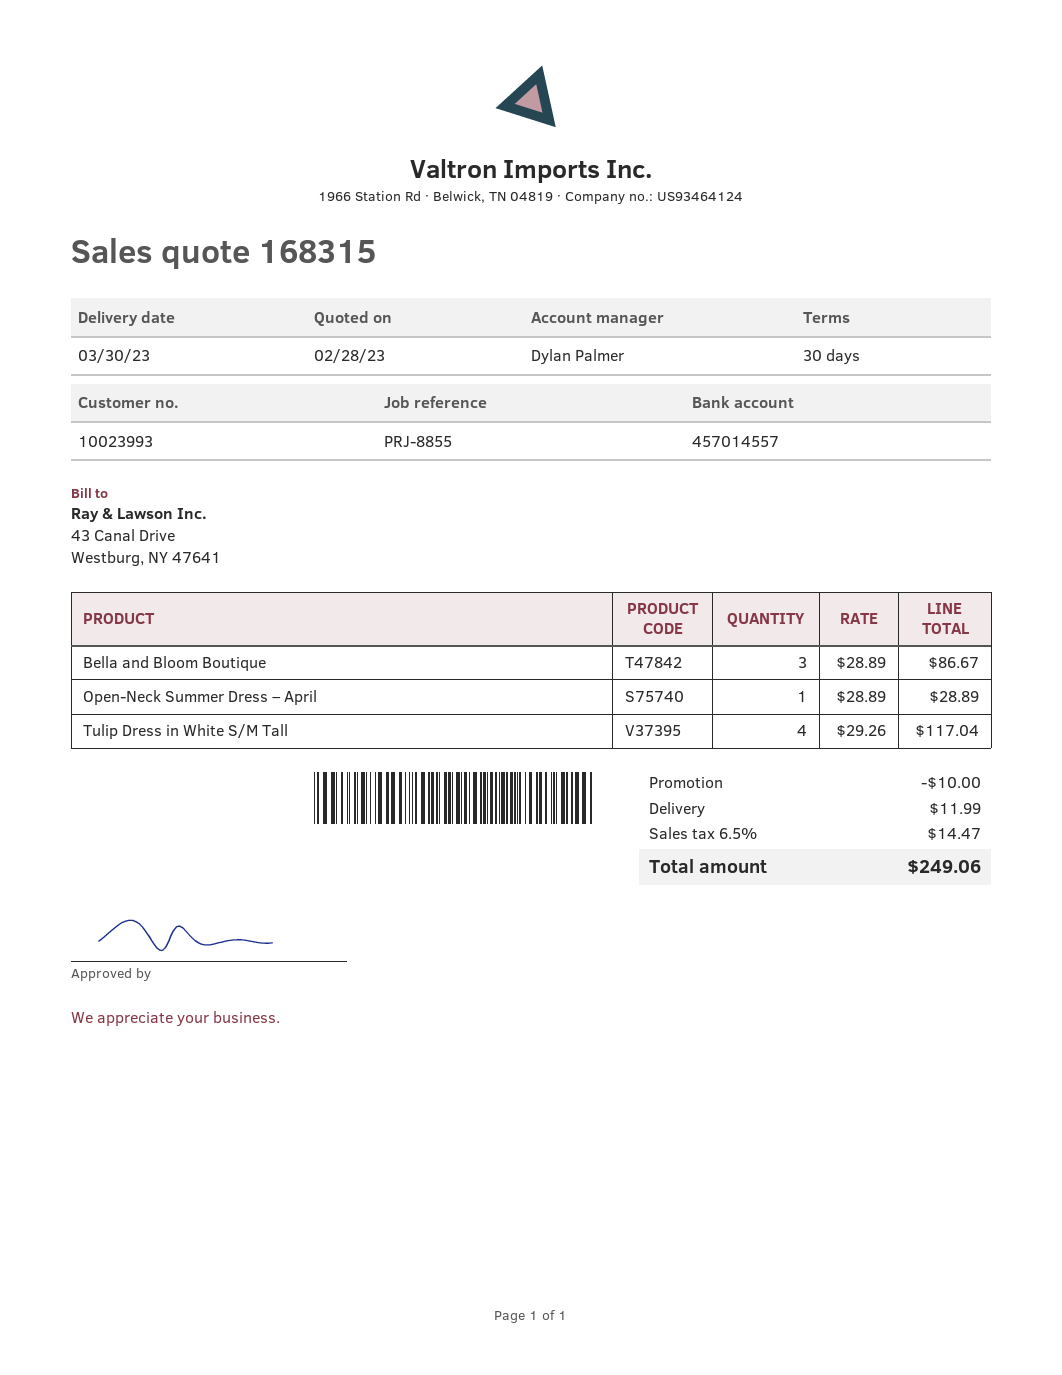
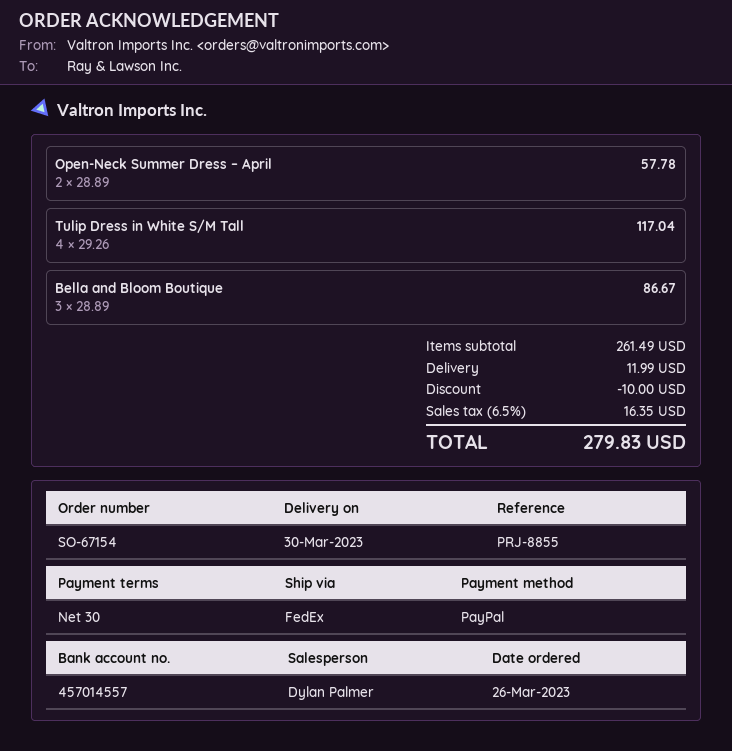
Open-Neck Summer Dress – April: 1 x 28.89 = 28.89 -> 2 x 28.89 = 57.78
tax: 6.5% = 14.47 -> 6.5% = 16.35
total: 249.06 -> 279.83

